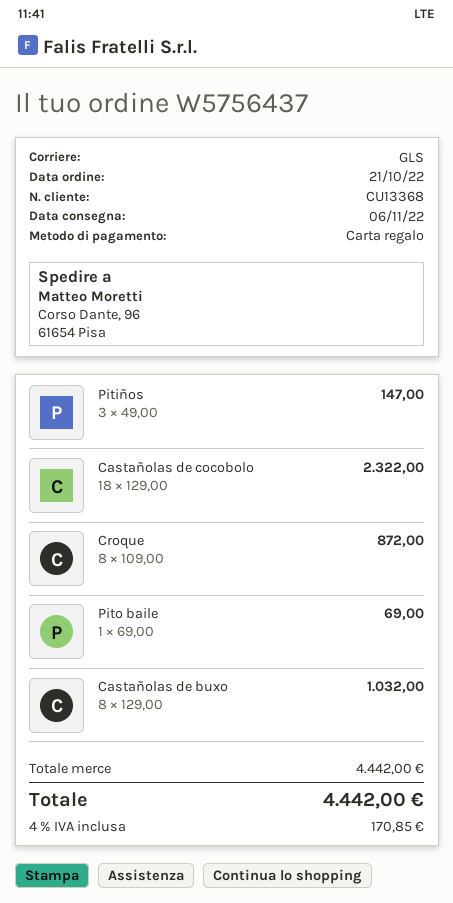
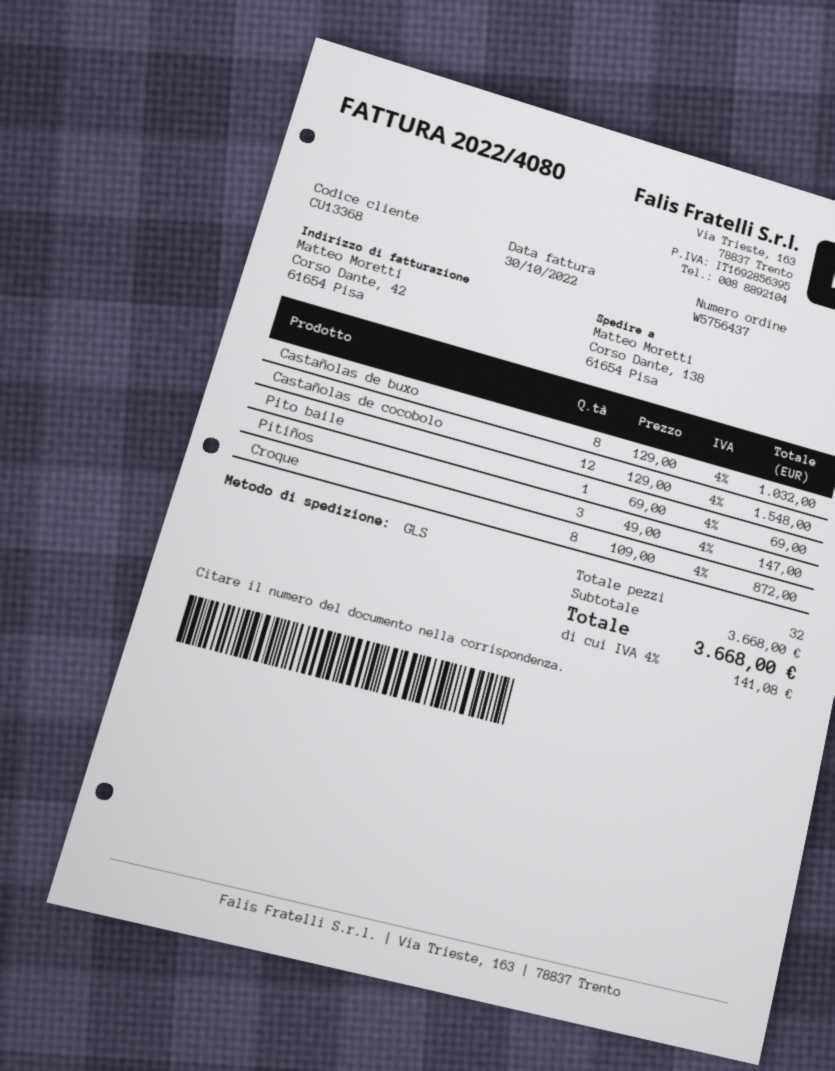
ship to: Corso Dante, 96, 61654 Pisa -> Corso Dante, 138, 61654 Pisa
Castañolas de cocobolo: 18 x 129.00 = 2322.00 -> 12 x 129.00 = 1548.00
subtotal: 4442.00 -> 3668.00
tax: 4% = 170.85 -> 4% = 141.08
total: 4442.00 -> 3668.00

